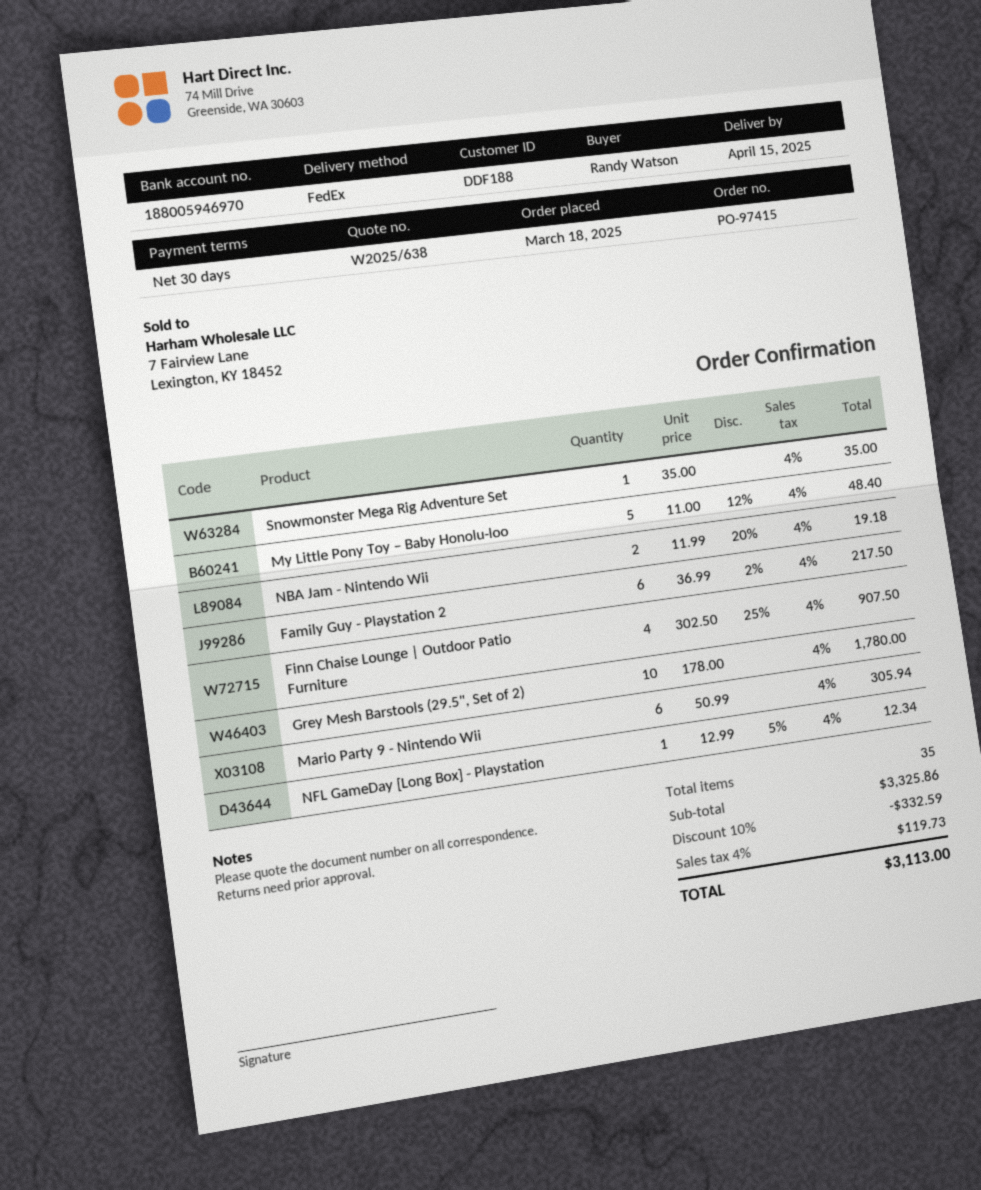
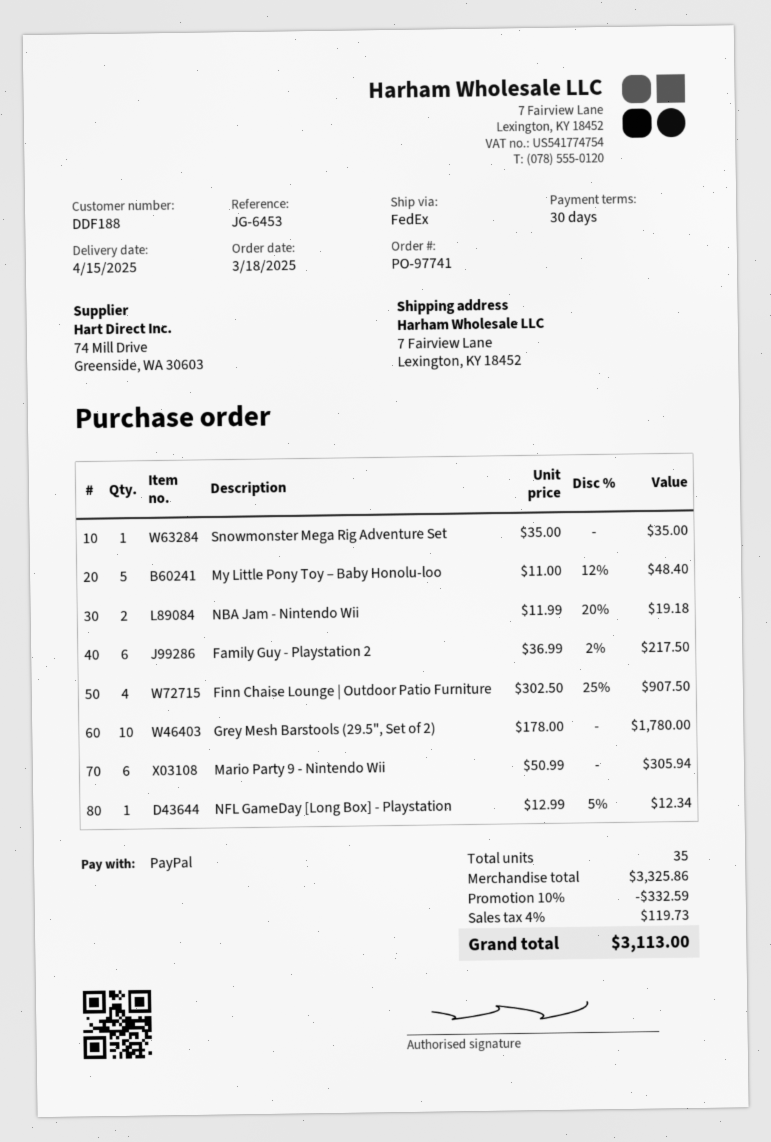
order number: PO-97415 -> PO-97741

